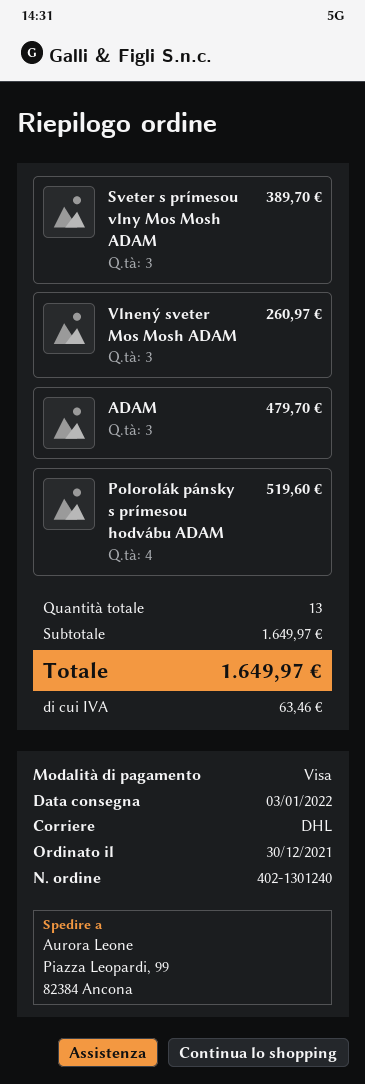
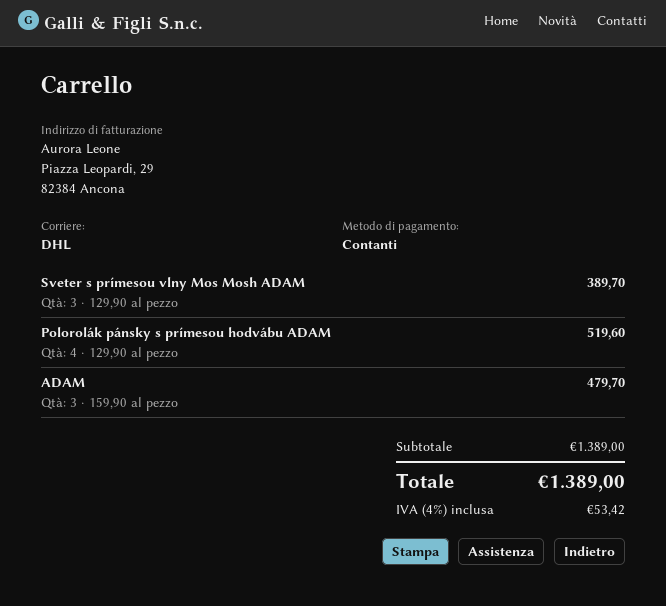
payment method: Visa -> cash
Vlnený sveter Mos Mosh ADAM: 3 for 260.97 -> none
subtotal: 1649.97 -> 1389.00
tax: 63.46 -> 53.42
total: 1649.97 -> 1389.00

